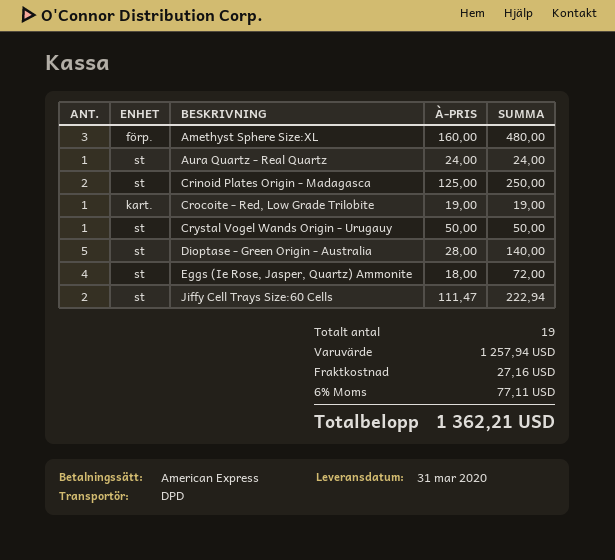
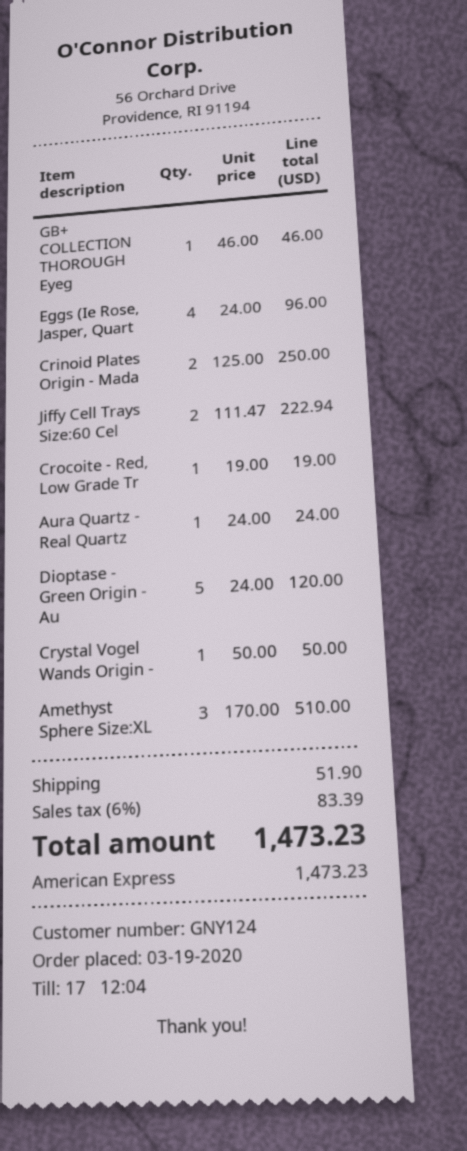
Amethyst Sphere Size:XL: 3 x 160.00 = 480.00 -> 3 x 170.00 = 510.00
Dioptase - Green Origin - Australia: 5 x 28.00 = 140.00 -> 5 x 24.00 = 120.00
Eggs (Ie Rose, Jasper, Quartz) Ammonite: 4 x 18.00 = 72.00 -> 4 x 24.00 = 96.00
GB+ COLLECTION THOROUGH Eyeg: none -> 1 x 46.00 = 46.00
shipping: 27.16 -> 51.90
tax: 6% = 77.11 -> 6% = 83.39
total: 1362.21 -> 1473.23

